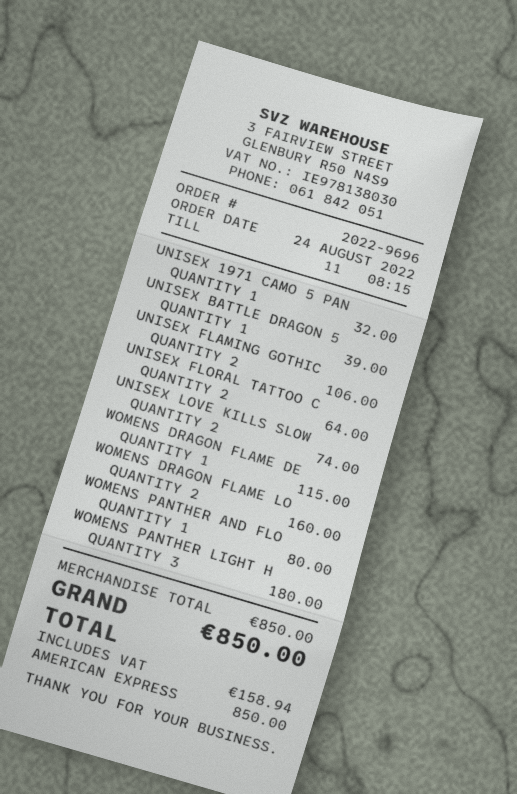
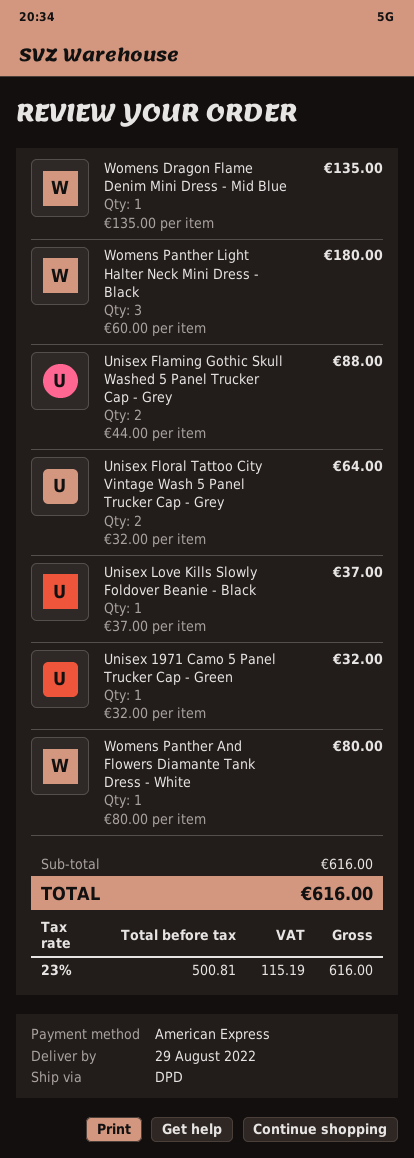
UNISEX BATTLE DRAGON 5: 1 for 39.00 -> none
UNISEX FLAMING GOTHIC: 2 for 106.00 -> 2 for 88.00
UNISEX LOVE KILLS SLOW: 2 for 74.00 -> 1 for 37.00
WOMENS DRAGON FLAME DE: 1 for 115.00 -> 1 for 135.00
WOMENS DRAGON FLAME LO: 2 for 160.00 -> none
subtotal: 850.00 -> 616.00
tax: 158.94 -> 115.19
total: 850.00 -> 616.00

